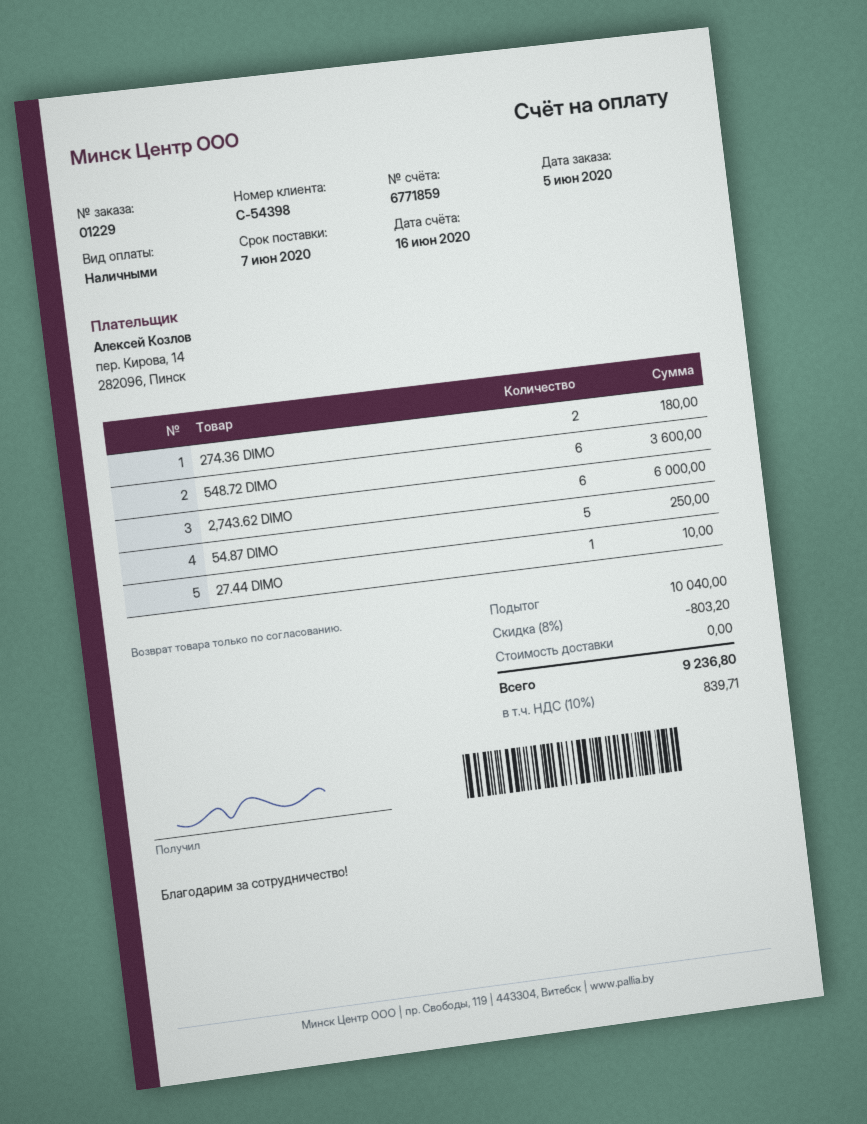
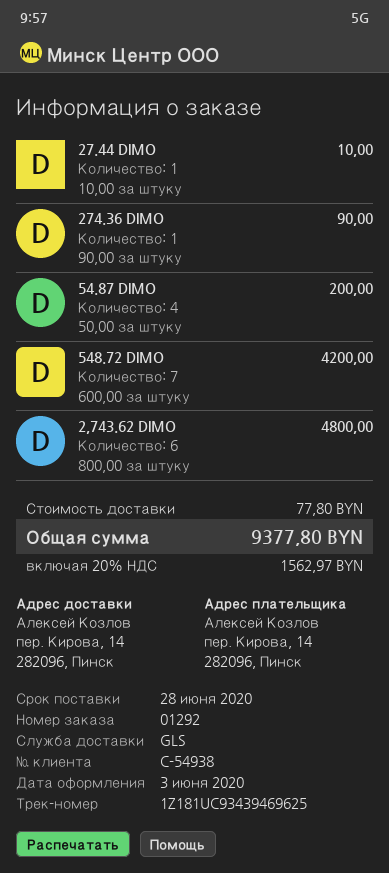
order number: 01229 -> 01292
order date: 2020-06-05 -> 2020-06-03
delivery date: 2020-06-07 -> 2020-06-28
customer number: C-54398 -> C-54938
274.36 DIMO: 2 for 180.00 -> 1 for 90.00
548.72 DIMO: 6 for 3600.00 -> 7 for 4200.00
2,743.62 DIMO: 6 for 6000.00 -> 6 for 4800.00
54.87 DIMO: 5 for 250.00 -> 4 for 200.00
discount: 8% = 803.20 -> none
shipping: 0.00 -> 77.80
tax: 10% = 839.71 -> 20% = 1562.97
total: 9236.80 -> 9377.80

